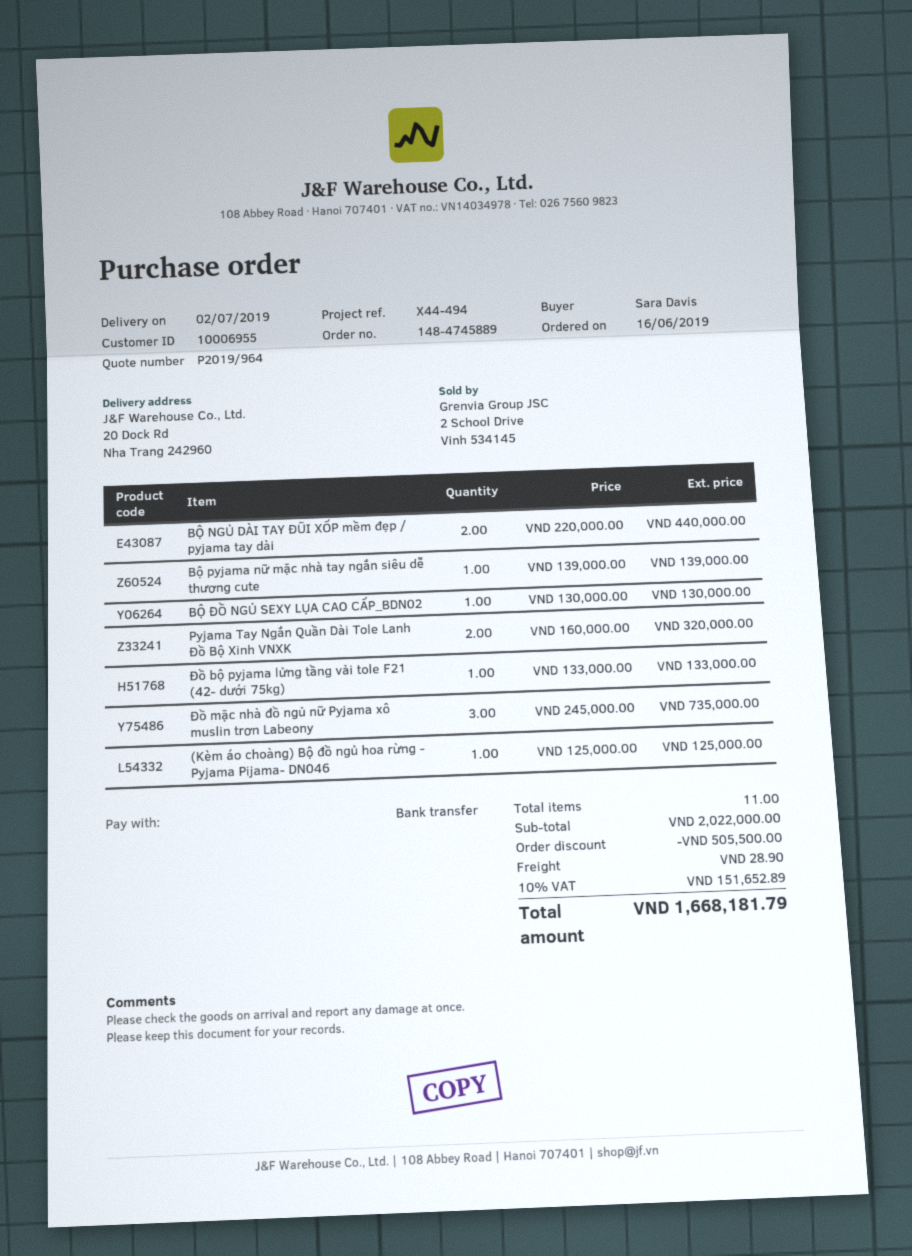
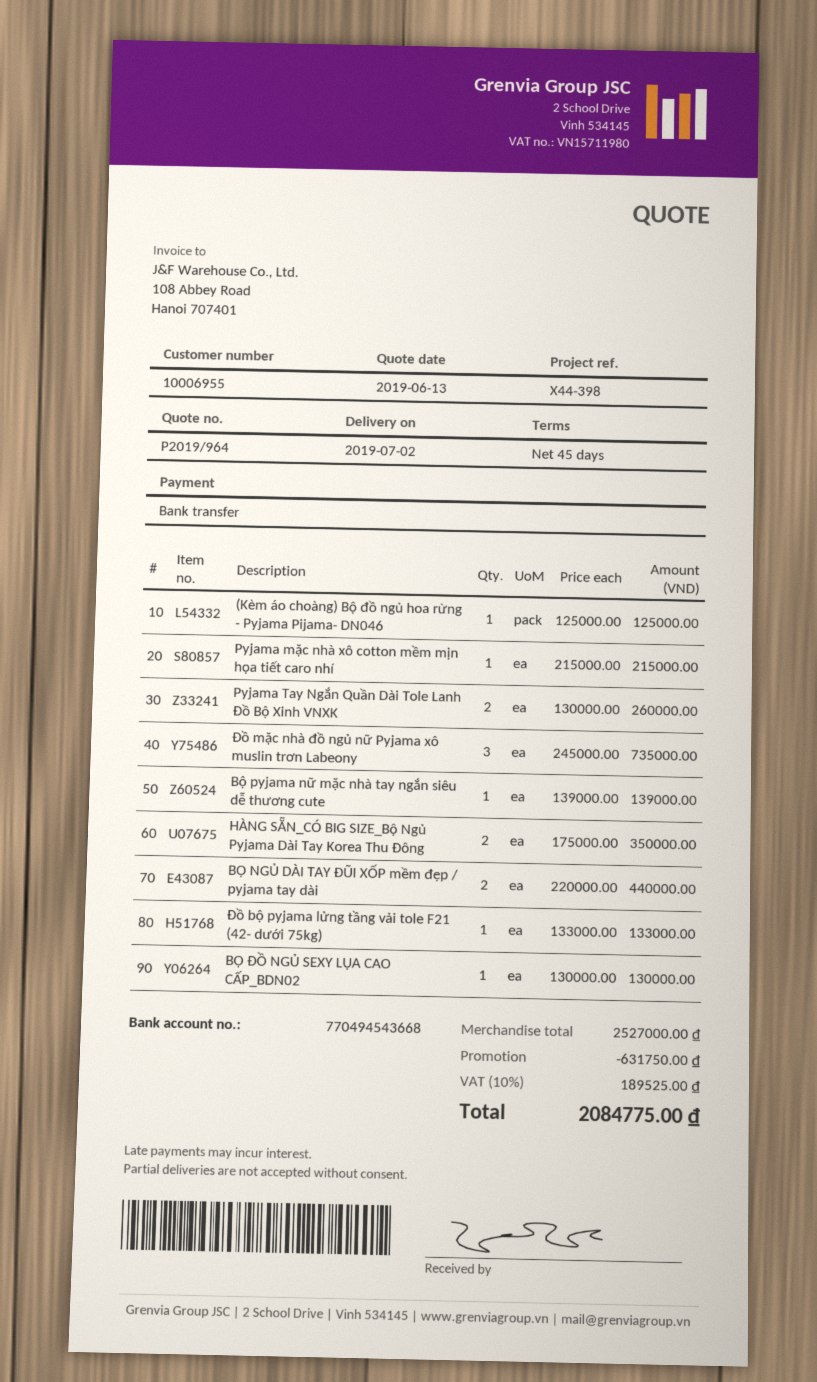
reference: X44-494 -> X44-398
Pyjama Tay Ngắn Quần Dài Tole Lanh Đồ Bộ Xinh VNXK: 2 x 160000.00 = 320000.00 -> 2 x 130000.00 = 260000.00
Pyjama mặc nhà xô cotton mềm mịn họa tiết caro nhí: none -> 1 x 215000.00 = 215000.00
HÀNG SẴN_CÓ BIG SIZE_Bộ Ngủ Pyjama Dài Tay Korea Thu Đông: none -> 2 x 175000.00 = 350000.00
subtotal: 2022000.00 -> 2527000.00
discount: 505500.00 -> 631750.00
shipping: 28.90 -> none
tax: 10% = 151652.89 -> 10% = 189525.00
total: 1668181.79 -> 2084775.00

